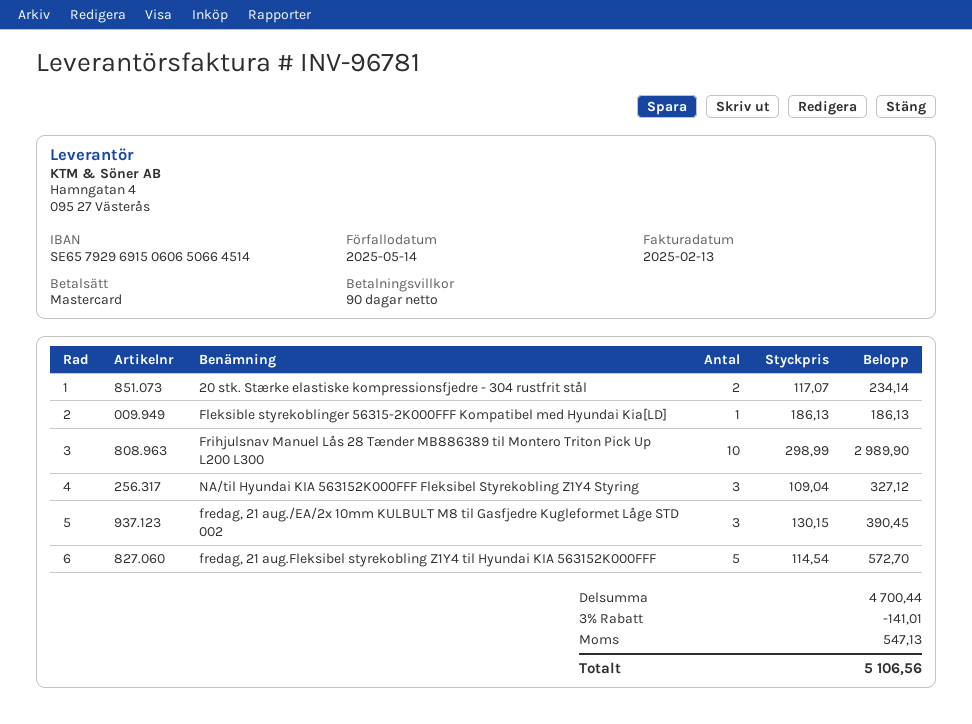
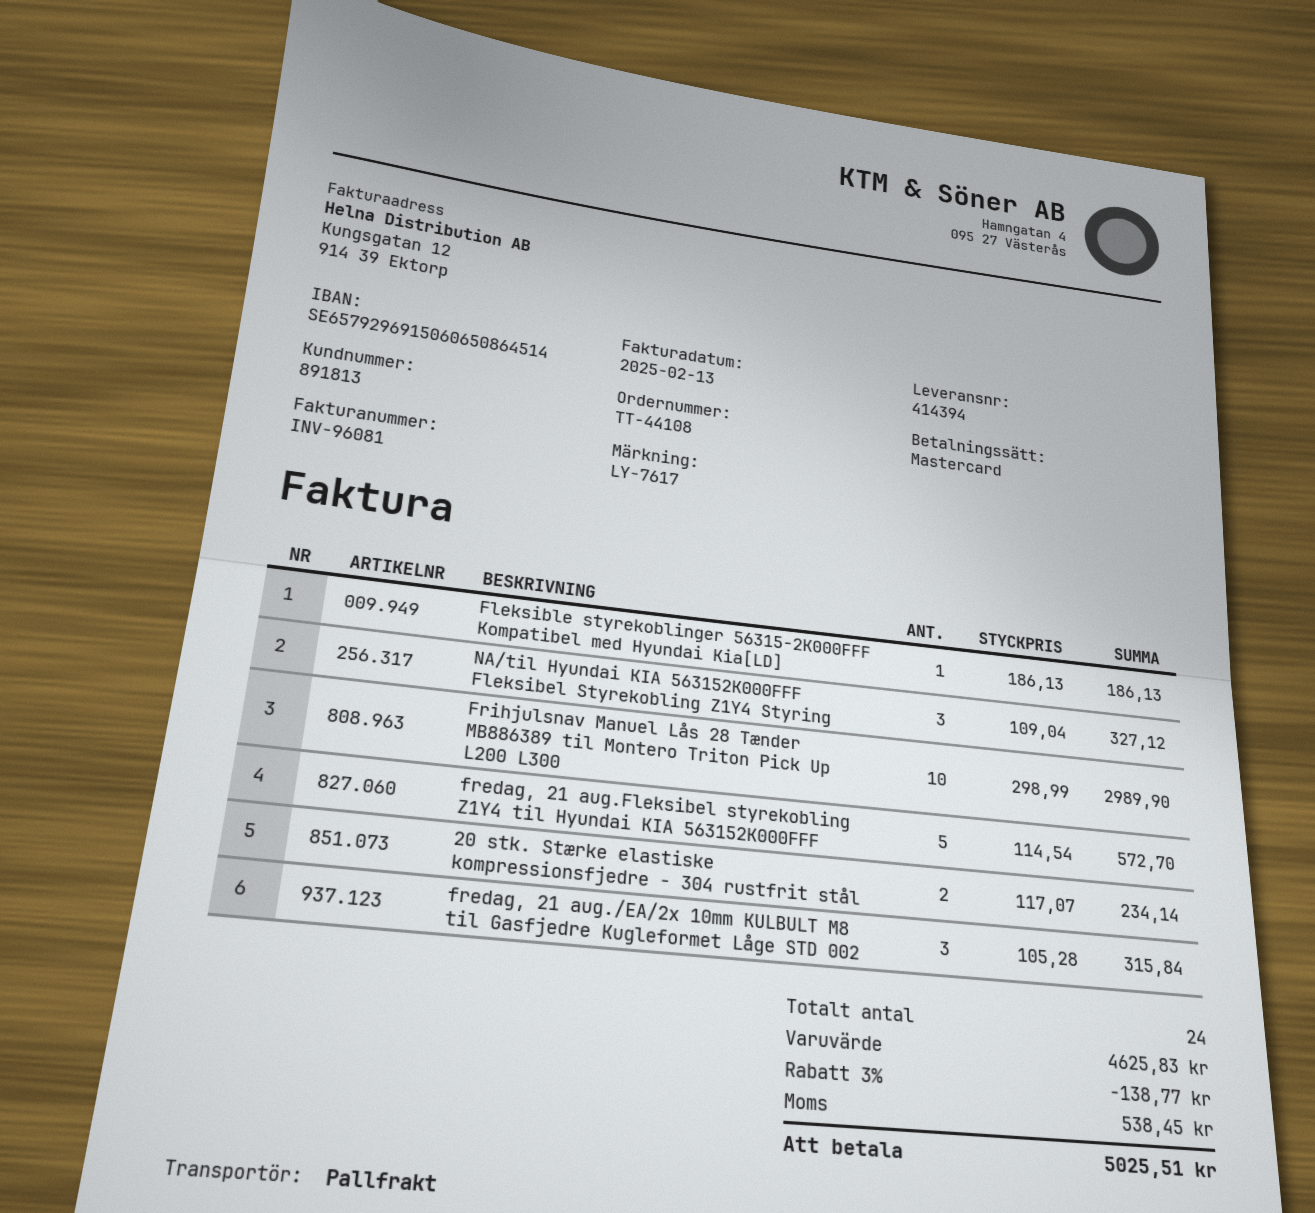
invoice number: INV-96781 -> INV-96081
bank account: SE6579296915060650664514 -> SE6579296915060650864514
fredag, 21 aug./EA/2x 10mm KULBULT M8 til Gasfjedre Kugleformet Låge STD 002: 3 x 130.15 = 390.45 -> 3 x 105.28 = 315.84
subtotal: 4700.44 -> 4625.83
discount: 3% = 141.01 -> 3% = 138.77
tax: 547.13 -> 538.45
total: 5106.56 -> 5025.51

